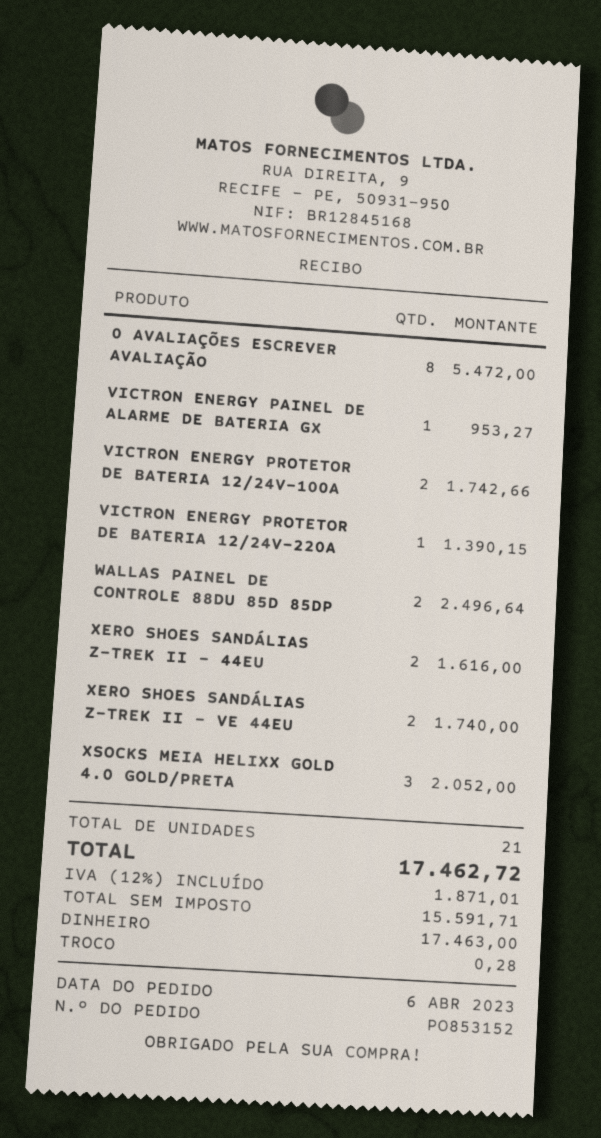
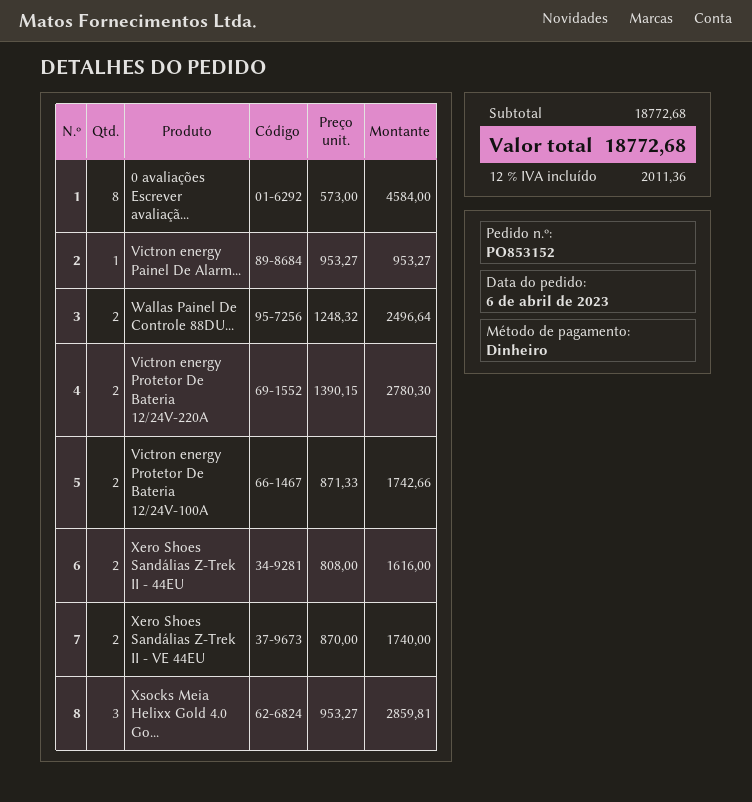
0 AVALIAÇÕES ESCREVER AVALIAÇÃO: 8 for 5472.00 -> 8 for 4584.00
VICTRON ENERGY PROTETOR DE BATERIA 12/24V-220A: 1 for 1390.15 -> 2 for 2780.30
XSOCKS MEIA HELIXX GOLD 4.0 GOLD/PRETA: 3 for 2052.00 -> 3 for 2859.81
tax: 12% = 1871.01 -> 12% = 2011.36
total: 17462.72 -> 18772.68

